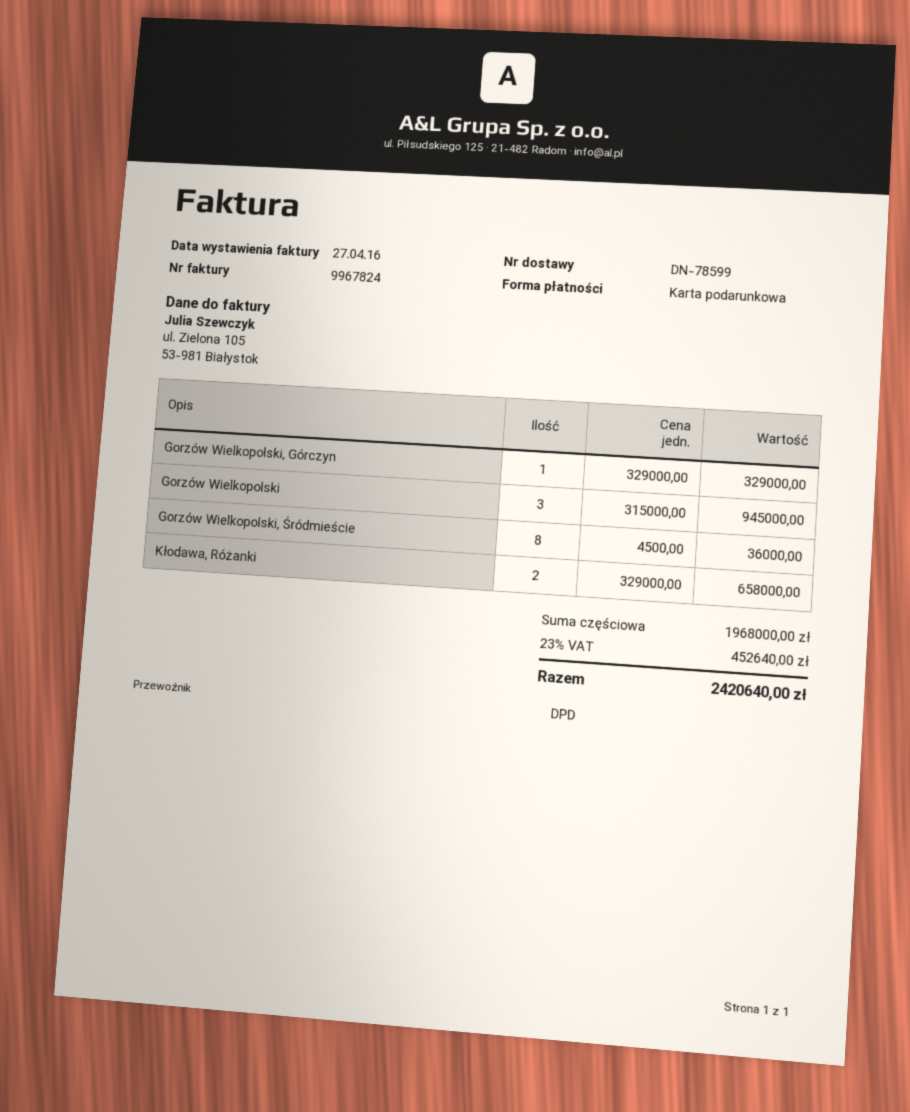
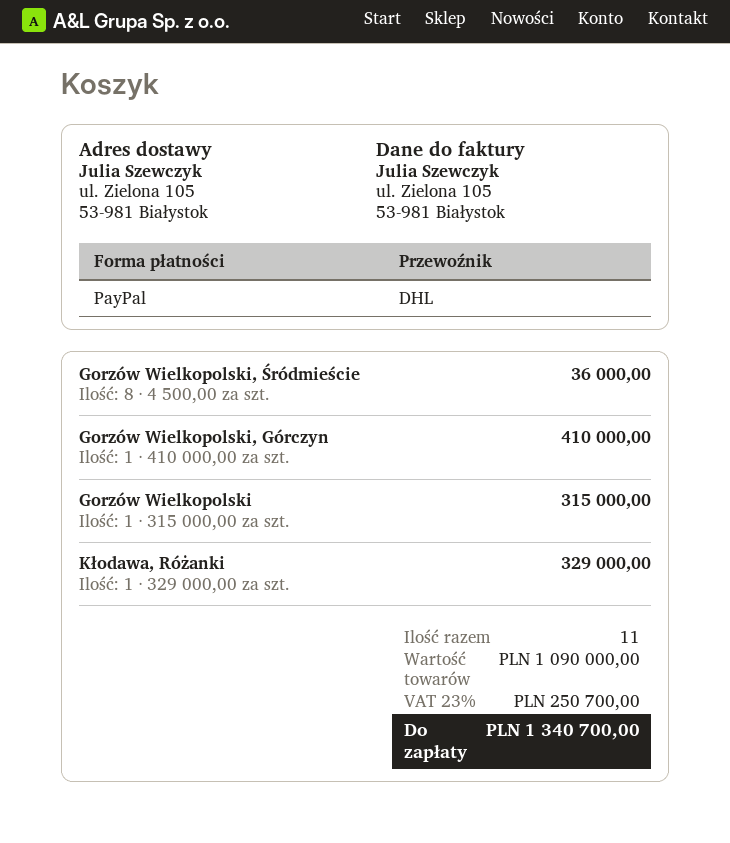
payment method: gift card -> PayPal
shipping method: DPD -> DHL
Gorzów Wielkopolski, Górczyn: 1 x 329000.00 = 329000.00 -> 1 x 410000.00 = 410000.00
Gorzów Wielkopolski: 3 x 315000.00 = 945000.00 -> 1 x 315000.00 = 315000.00
Kłodawa, Różanki: 2 x 329000.00 = 658000.00 -> 1 x 329000.00 = 329000.00
subtotal: 1968000.00 -> 1090000.00
tax: 23% = 452640.00 -> 23% = 250700.00
total: 2420640.00 -> 1340700.00

